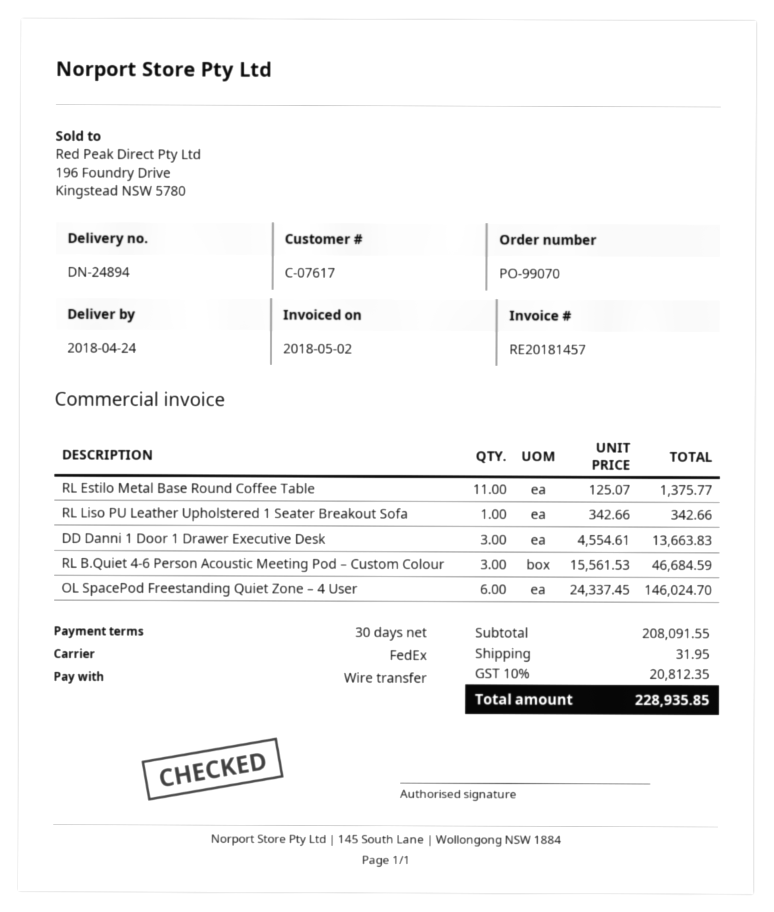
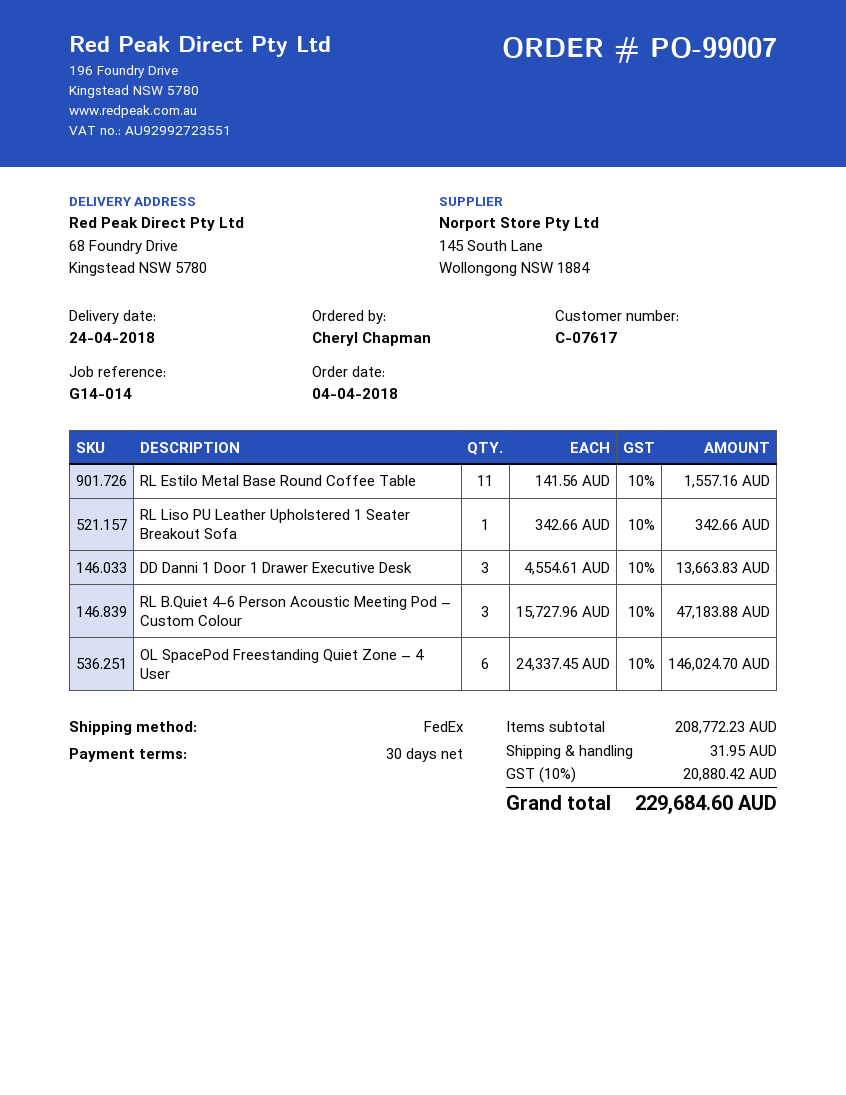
order number: PO-99070 -> PO-99007
RL Estilo Metal Base Round Coffee Table: 11 x 125.07 = 1375.77 -> 11 x 141.56 = 1557.16
RL B.Quiet 4-6 Person Acoustic Meeting Pod – Custom Colour: 3 x 15561.53 = 46684.59 -> 3 x 15727.96 = 47183.88
subtotal: 208091.55 -> 208772.23
tax: 10% = 20812.35 -> 10% = 20880.42
total: 228935.85 -> 229684.60

